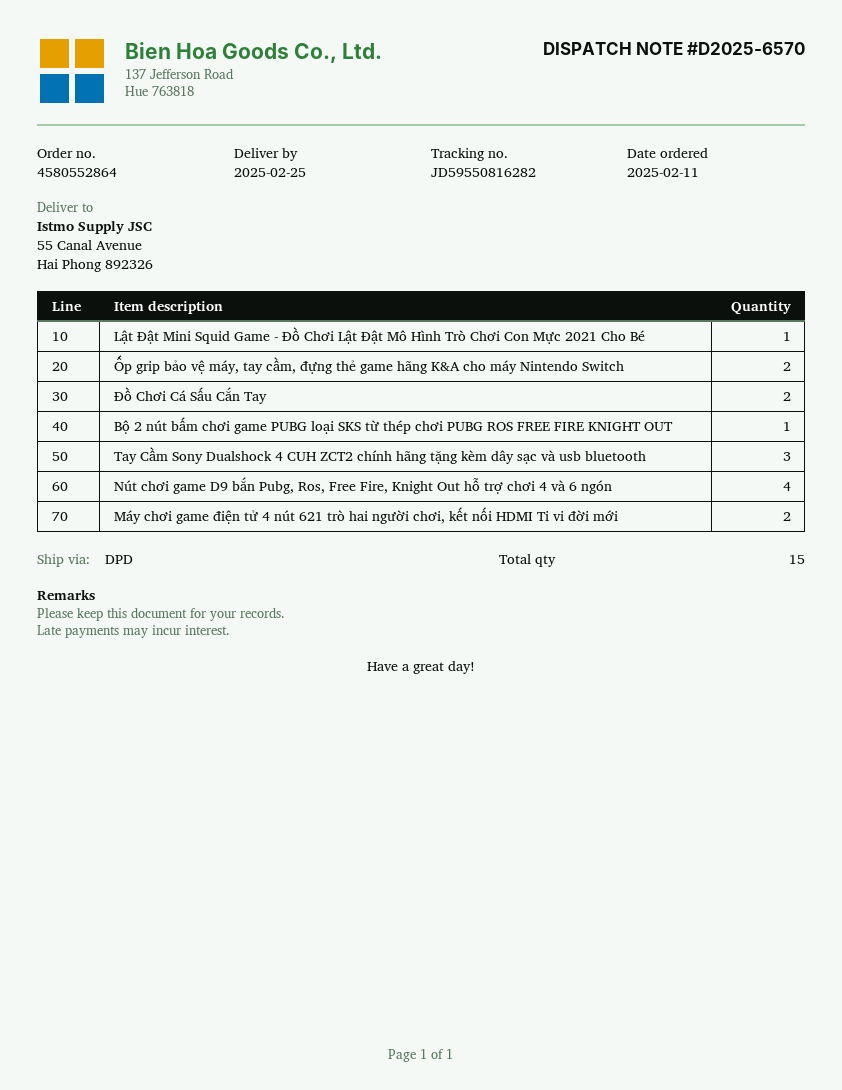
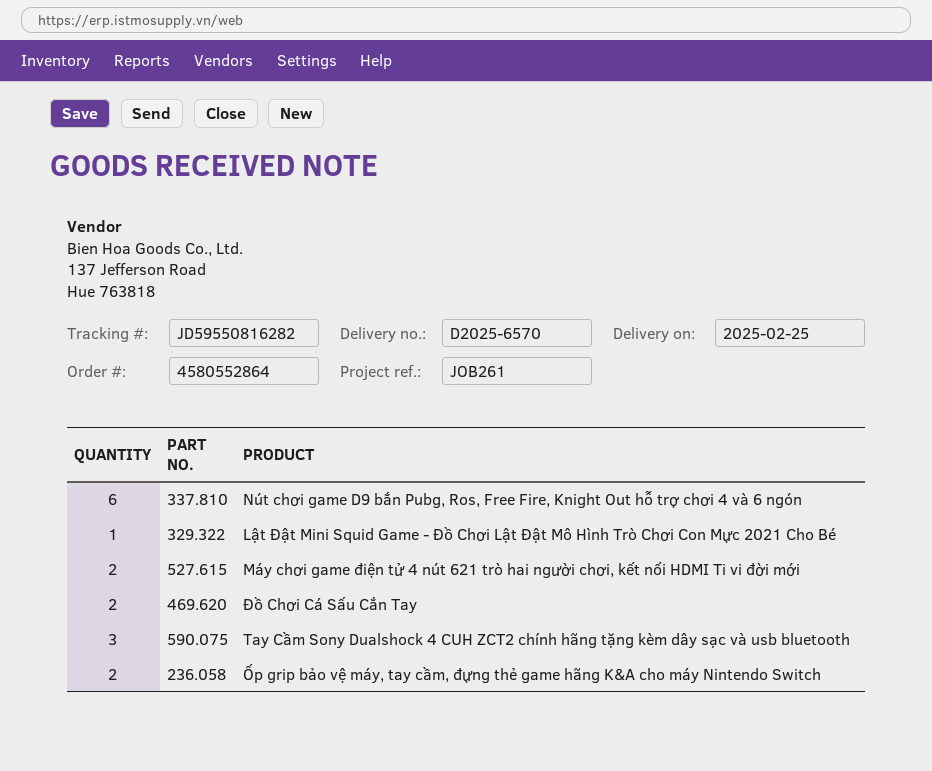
Bộ 2 nút bấm chơi game PUBG loại SKS từ thép chơi PUBG ROS FREE FIRE KNIGHT OUT: 1 -> none
Nút chơi game D9 bắn Pubg, Ros, Free Fire, Knight Out hỗ trợ chơi 4 và 6 ngón: 4 -> 6

